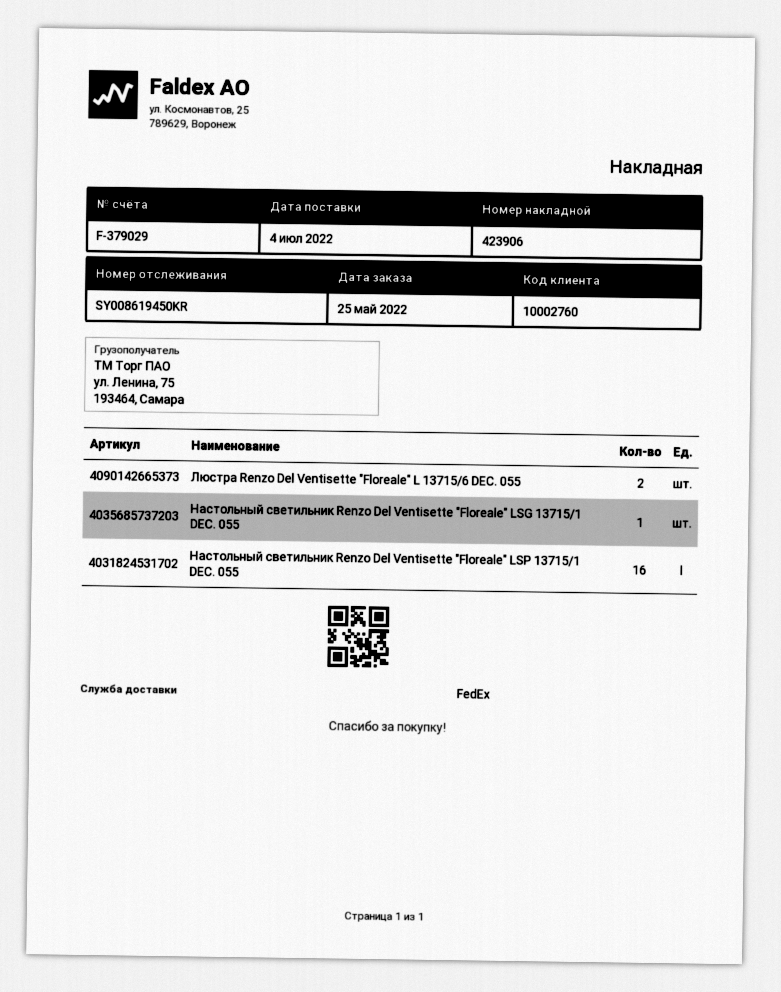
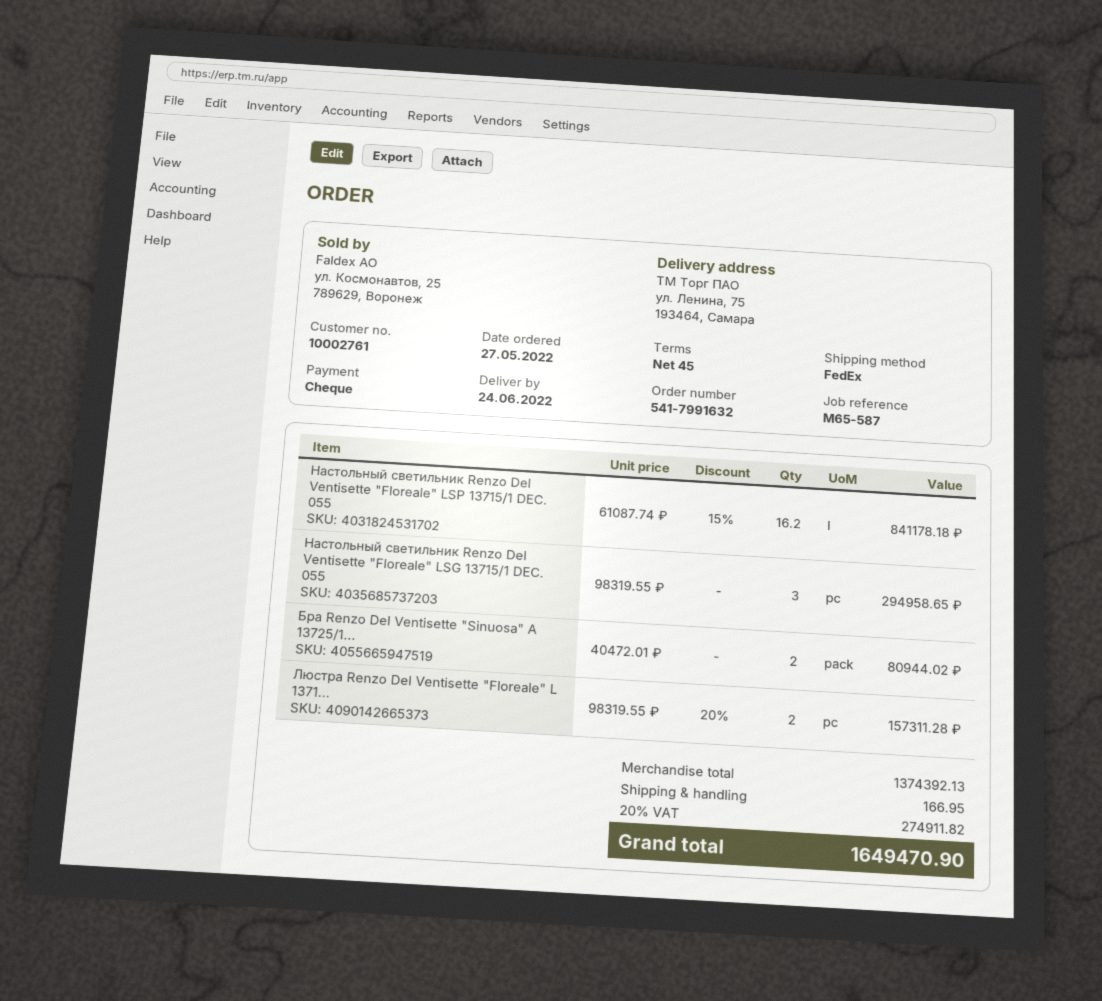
order date: 2022-05-25 -> 2022-05-27
delivery date: 2022-07-04 -> 2022-06-24
customer number: 10002760 -> 10002761
Настольный светильник Renzo Del Ventisette "Floreale" LSG 13715/1 DEC. 055: 1 -> 3
Настольный светильник Renzo Del Ventisette "Floreale" LSP 13715/1 DEC. 055: 16 -> 16.2
Бра Renzo Del Ventisette "Sinuosa" A 13725/1...: none -> 2

